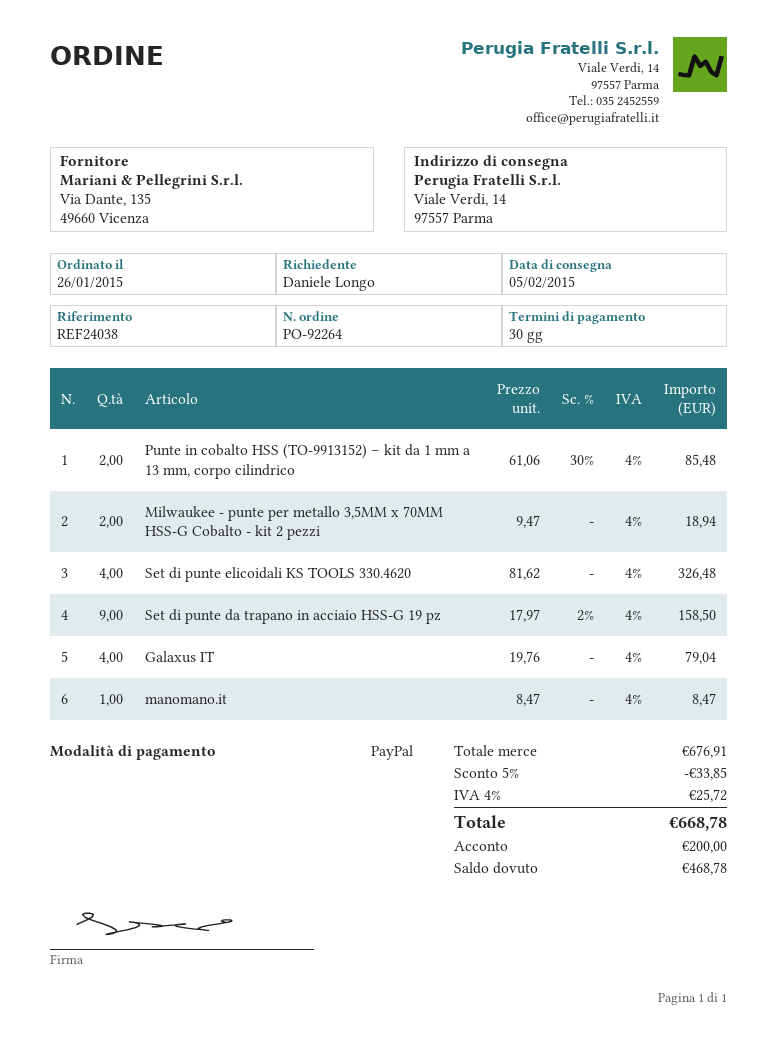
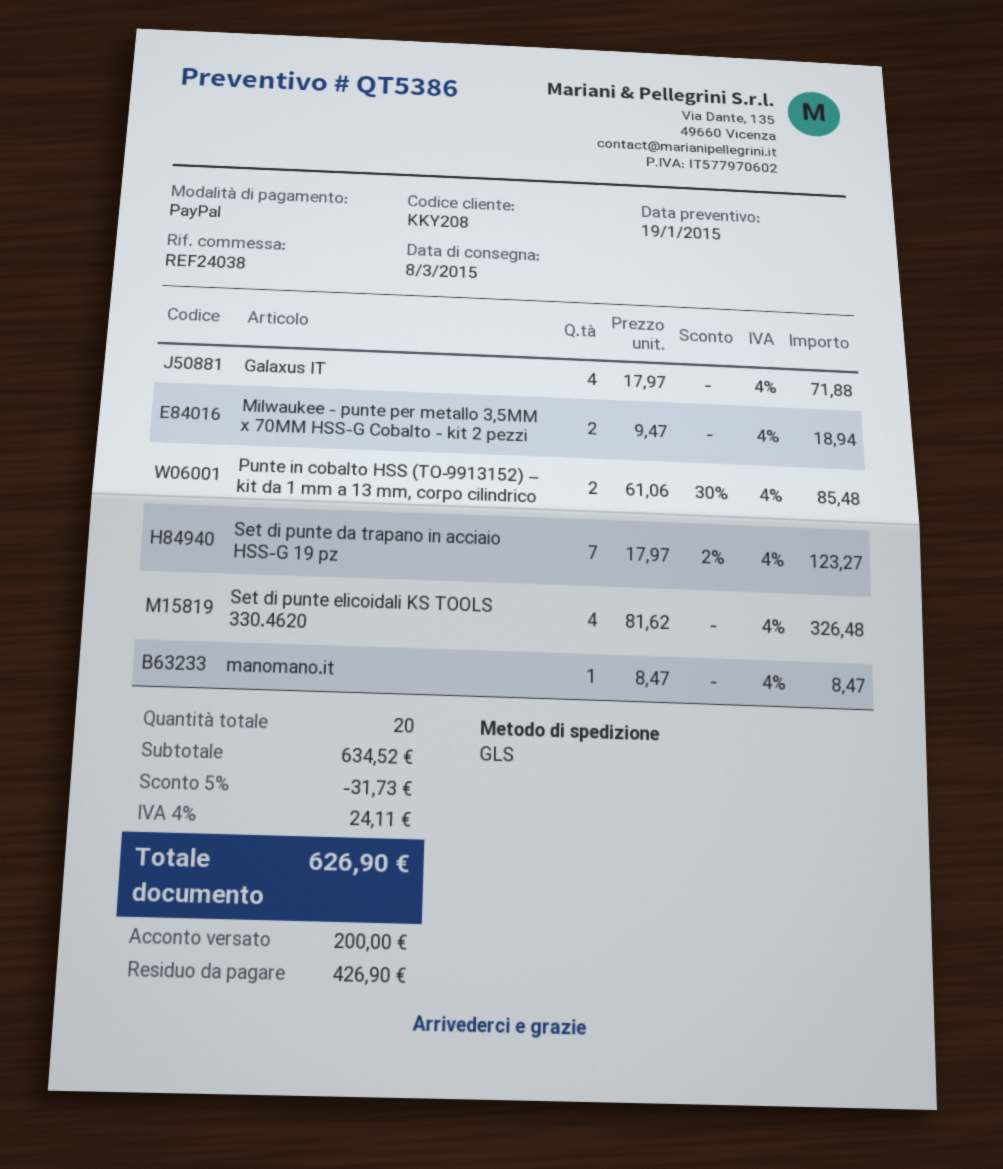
delivery date: 2015-02-05 -> 2015-03-08
Set di punte da trapano in acciaio HSS-G 19 pz: 9 x 17.97 - 2% = 158.50 -> 7 x 17.97 - 2% = 123.27
Galaxus IT: 4 x 19.76 = 79.04 -> 4 x 17.97 = 71.88
subtotal: 676.91 -> 634.52
discount: 5% = 33.85 -> 5% = 31.73
tax: 4% = 25.72 -> 4% = 24.11
total: 668.78 -> 626.90
balance: 468.78 -> 426.90

